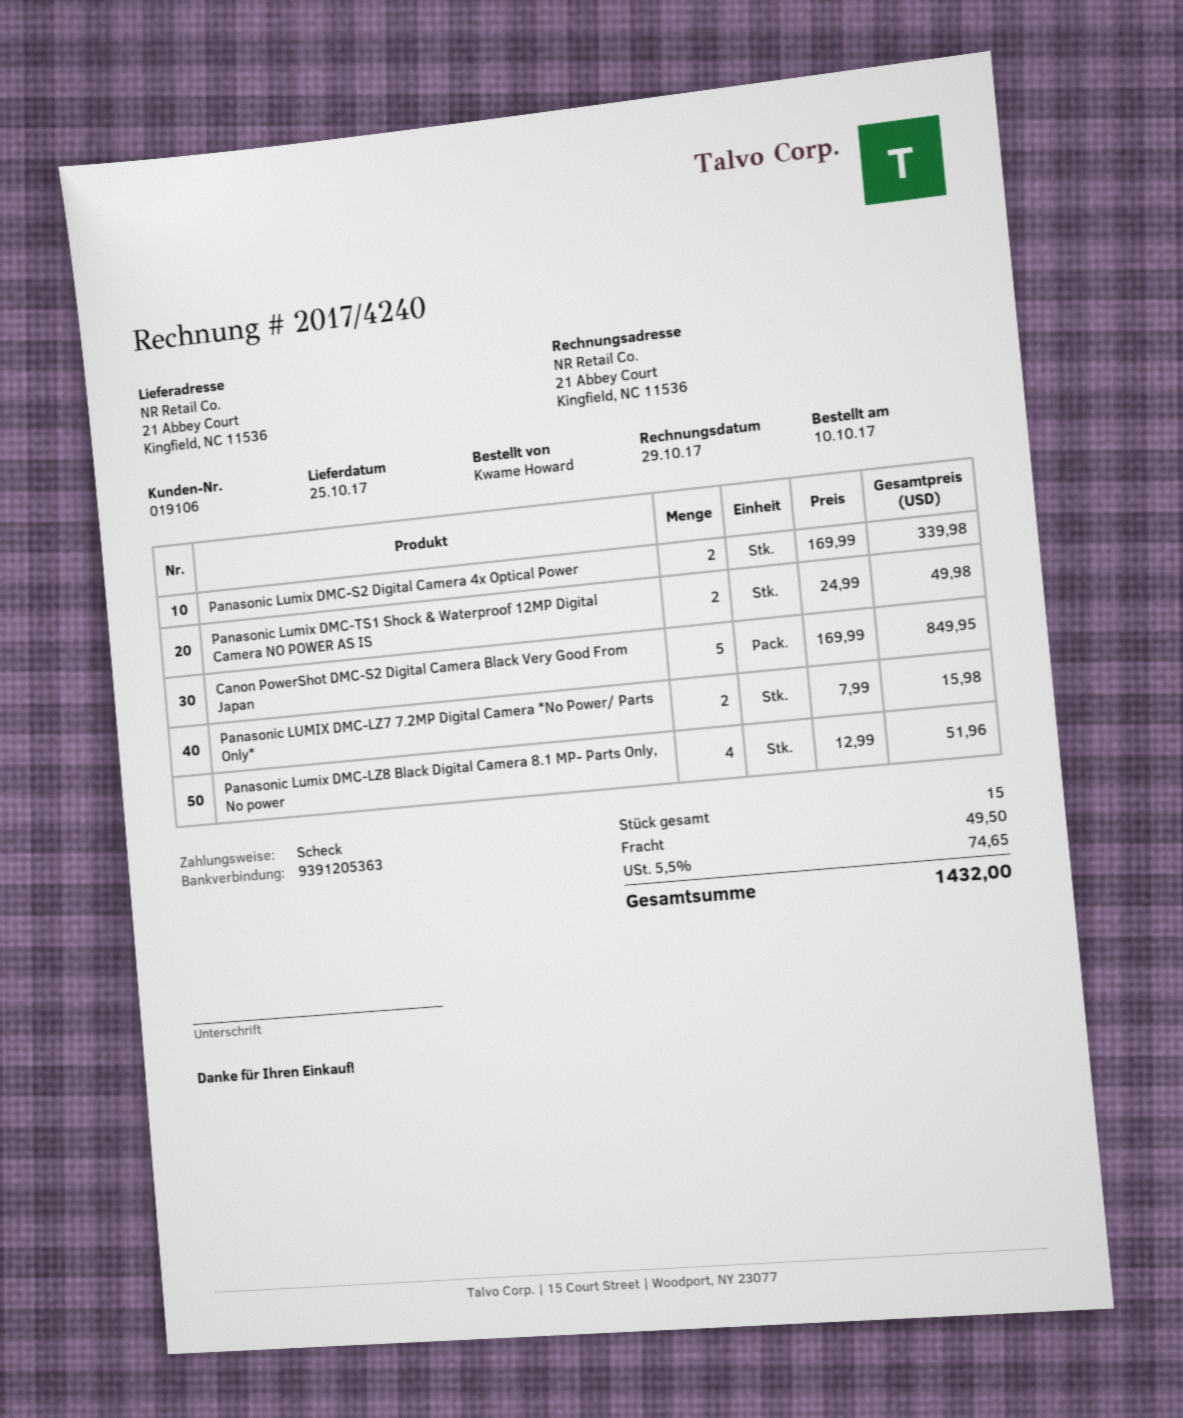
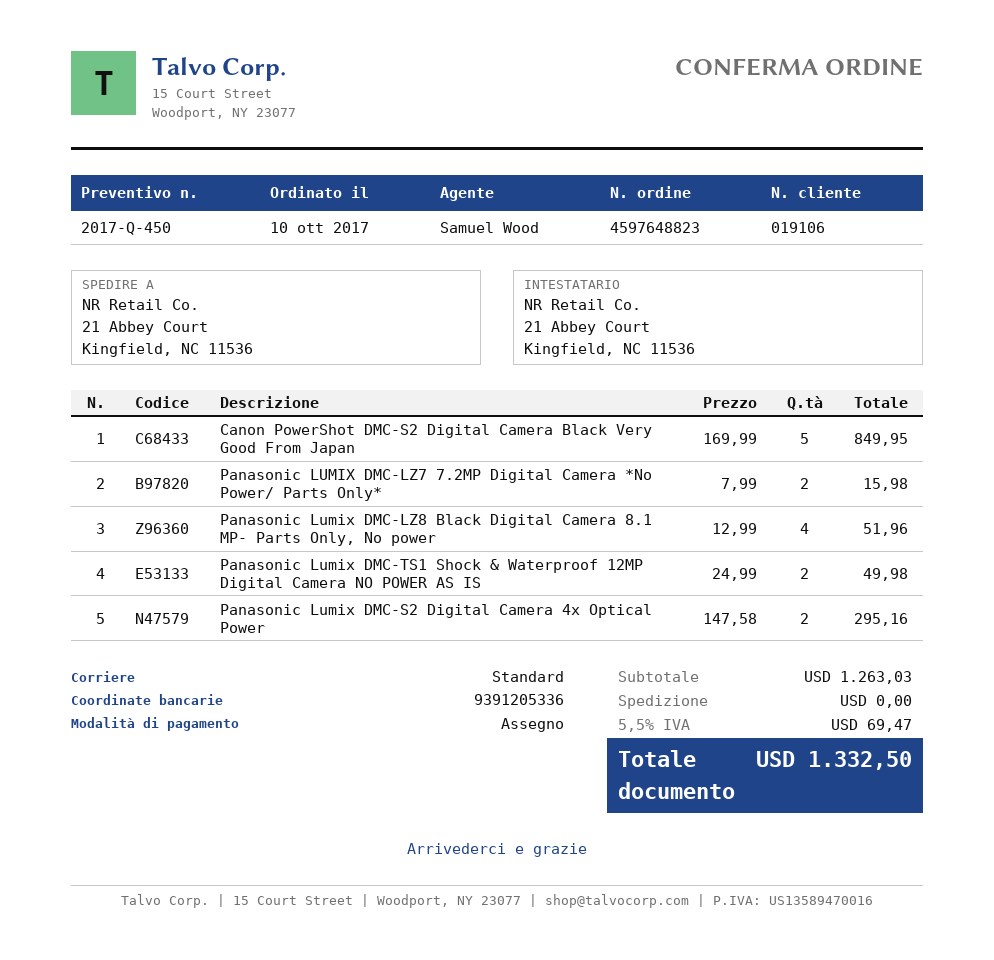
bank account: 9391205363 -> 9391205336
Panasonic Lumix DMC-S2 Digital Camera 4x Optical Power: 2 x 169.99 = 339.98 -> 2 x 147.58 = 295.16
shipping: 49.50 -> 0.00
tax: 5.5% = 74.65 -> 5.5% = 69.47
total: 1432.00 -> 1332.50

